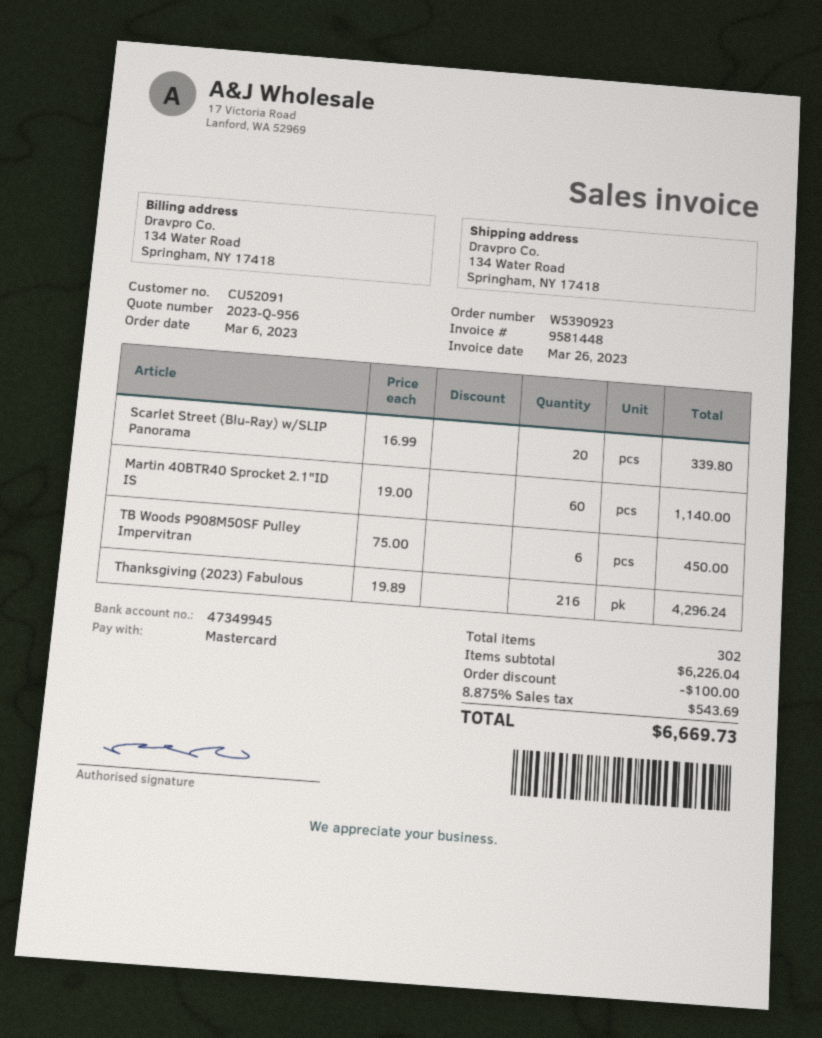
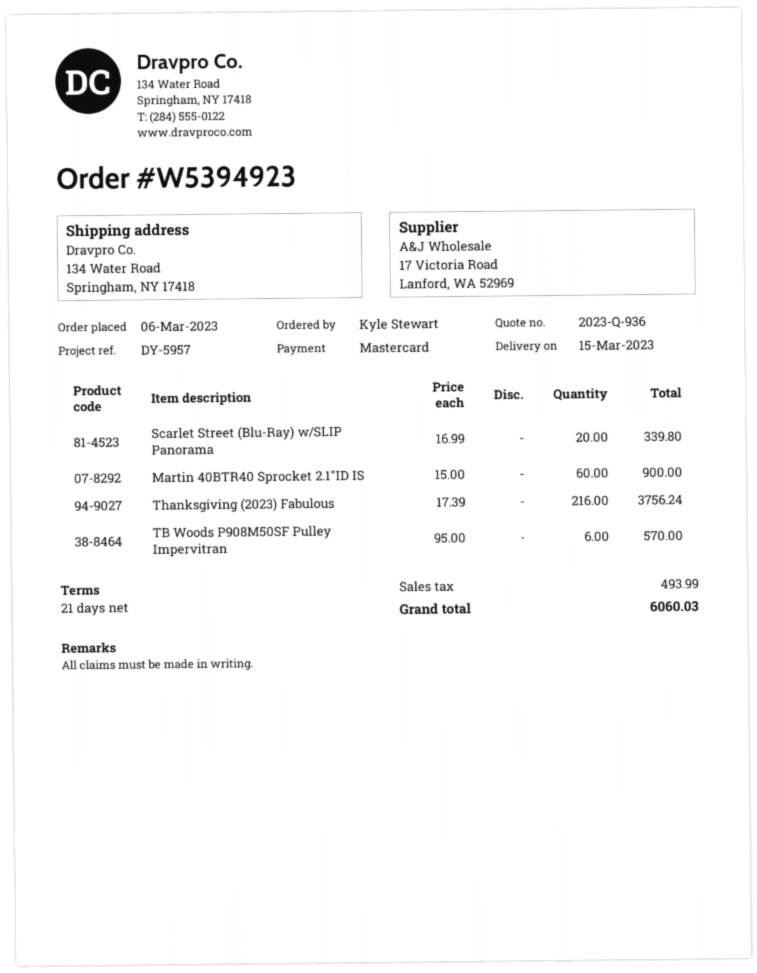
quote number: 2023-Q-956 -> 2023-Q-936
order number: W5390923 -> W5394923
Martin 40BTR40 Sprocket 2.1"ID IS: 60 x 19.00 = 1140.00 -> 60 x 15.00 = 900.00
TB Woods P908M50SF Pulley Impervitran: 6 x 75.00 = 450.00 -> 6 x 95.00 = 570.00
Thanksgiving (2023) Fabulous: 216 x 19.89 = 4296.24 -> 216 x 17.39 = 3756.24
discount: 100.00 -> none
tax: 543.69 -> 493.99
total: 6669.73 -> 6060.03

